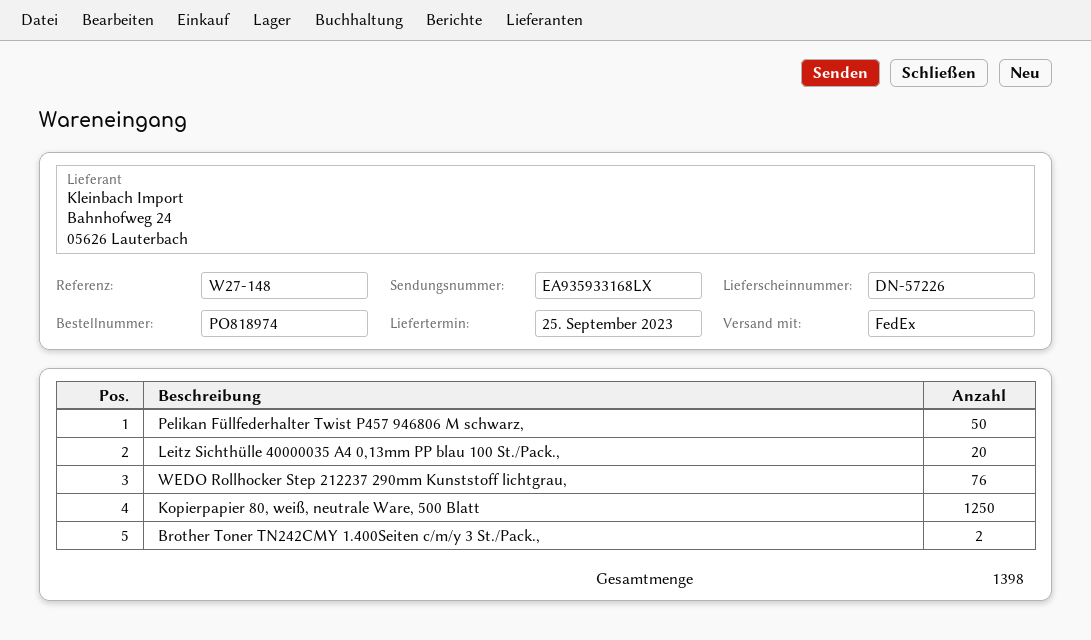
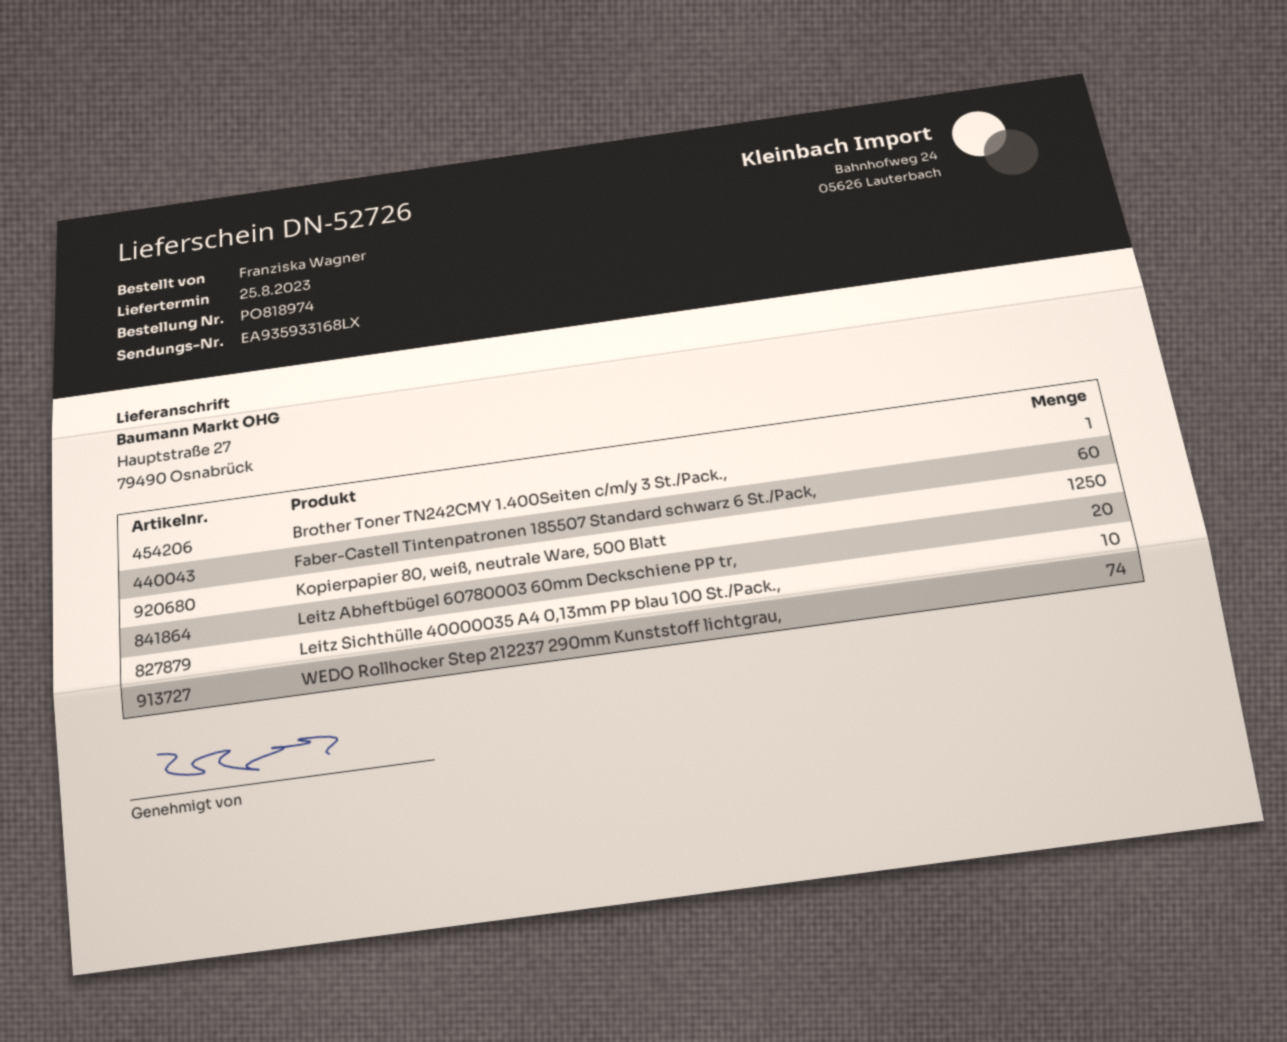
delivery note number: DN-57226 -> DN-52726
delivery date: 2023-09-25 -> 2023-08-25
Pelikan Füllfederhalter Twist P457 946806 M schwarz,: 50 -> none
Leitz Sichthülle 40000035 A4 0,13mm PP blau 100 St./Pack.,: 20 -> 10
WEDO Rollhocker Step 212237 290mm Kunststoff lichtgrau,: 76 -> 74
Brother Toner TN242CMY 1.400Seiten c/m/y 3 St./Pack.,: 2 -> 1
Faber-Castell Tintenpatronen 185507 Standard schwarz 6 St./Pack,: none -> 60
Leitz Abheftbügel 60780003 60mm Deckschiene PP tr,: none -> 20

